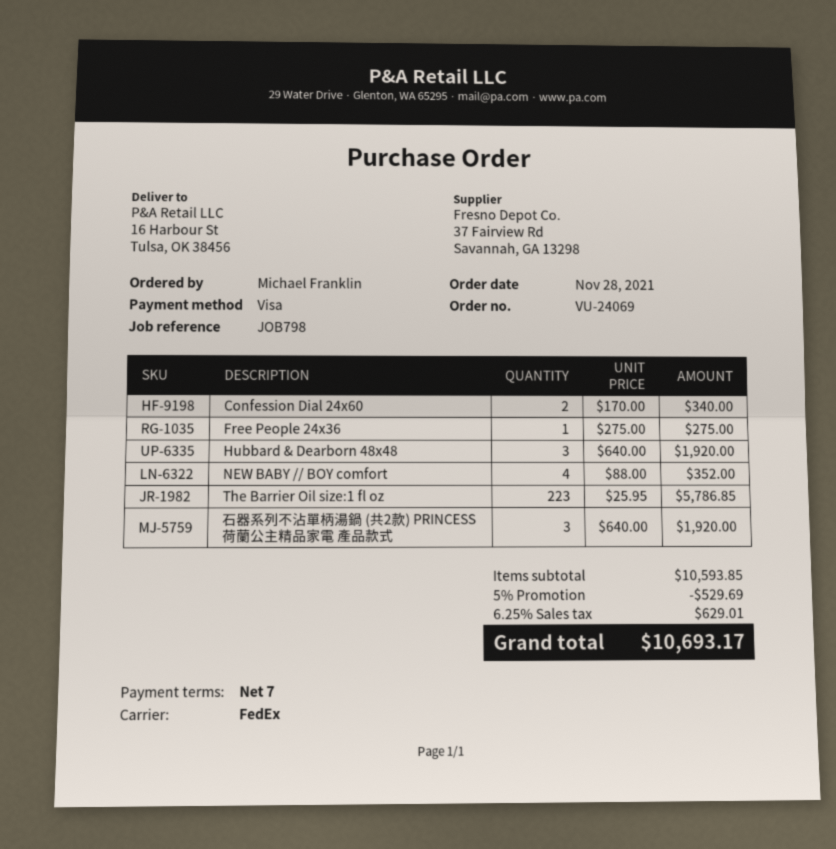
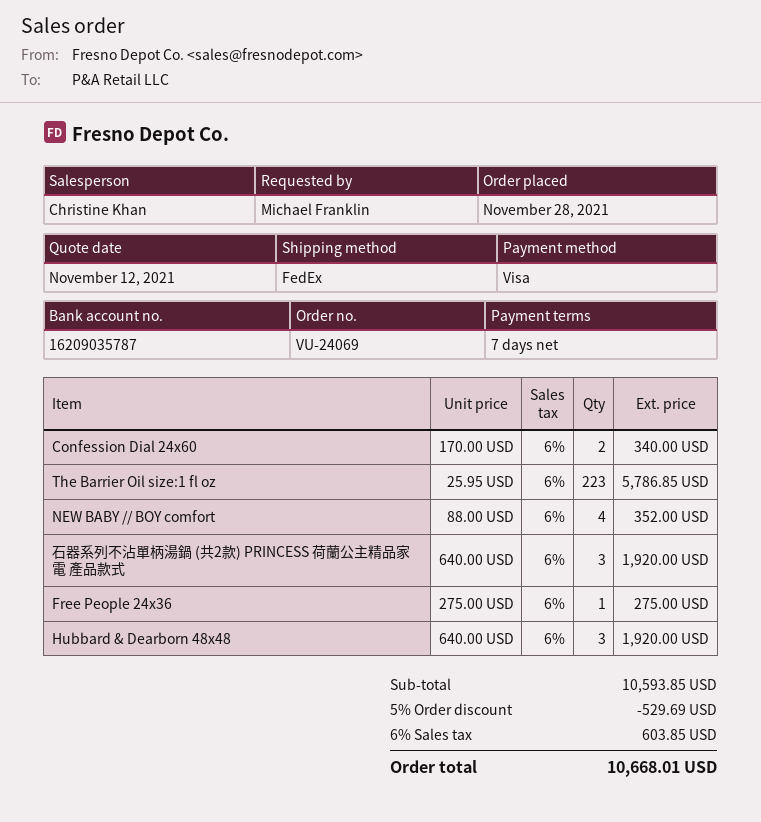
tax: 6.25% = 629.01 -> 6% = 603.85
total: 10693.17 -> 10668.01

